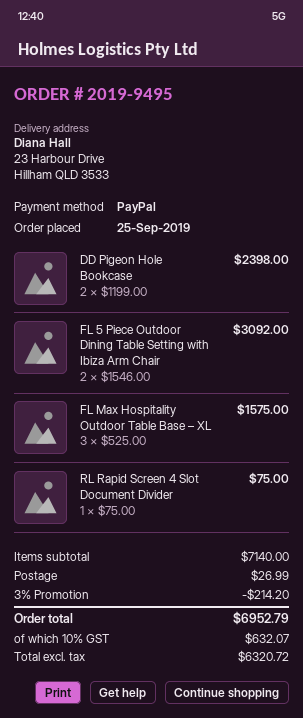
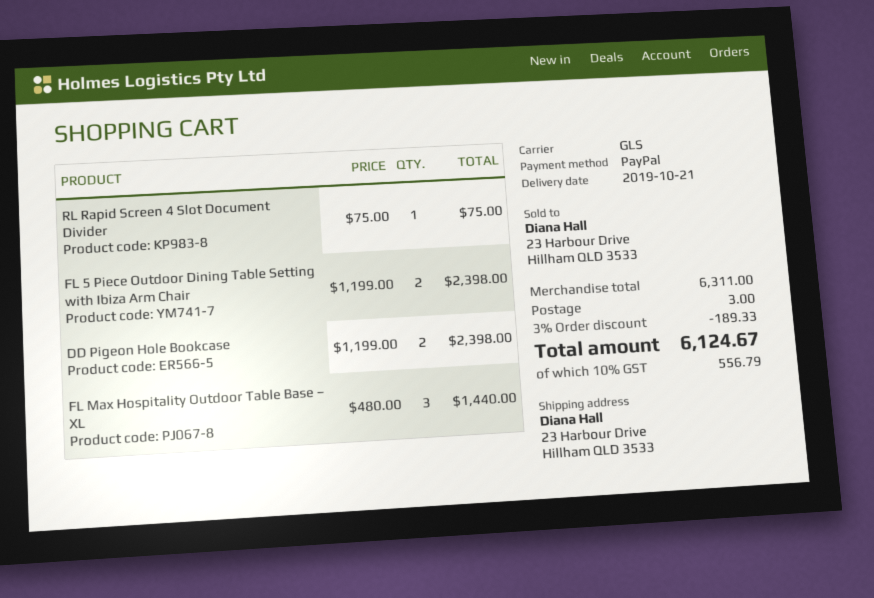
FL 5 Piece Outdoor Dining Table Setting with Ibiza Arm Chair: 2 x 1546.00 = 3092.00 -> 2 x 1199.00 = 2398.00
FL Max Hospitality Outdoor Table Base – XL: 3 x 525.00 = 1575.00 -> 3 x 480.00 = 1440.00
subtotal: 7140.00 -> 6311.00
discount: 3% = 214.20 -> 3% = 189.33
shipping: 26.99 -> 3.00
tax: 10% = 632.07 -> 10% = 556.79
total: 6952.79 -> 6124.67

